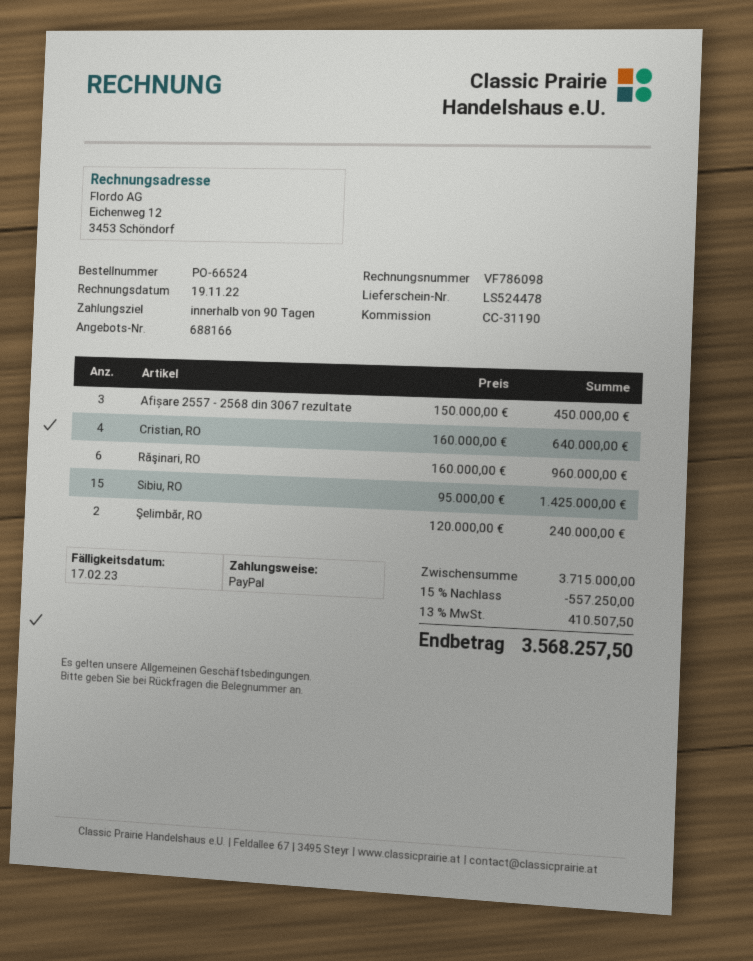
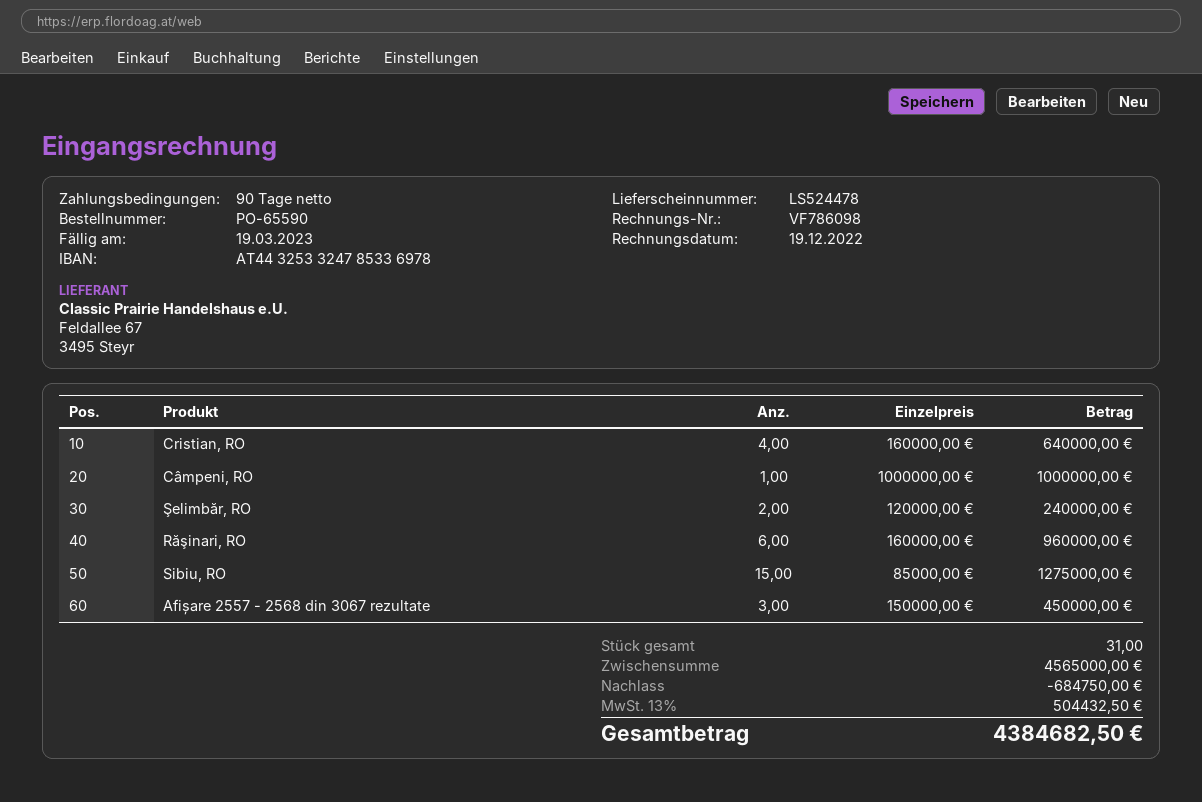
order number: PO-66524 -> PO-65590
invoice date: 2022-11-19 -> 2022-12-19
due date: 2023-02-17 -> 2023-03-19
Sibiu, RO: 15 x 95000.00 = 1425000.00 -> 15 x 85000.00 = 1275000.00
Câmpeni, RO: none -> 1 x 1000000.00 = 1000000.00
subtotal: 3715000.00 -> 4565000.00
discount: 557250.00 -> 684750.00
tax: 13% = 410507.50 -> 13% = 504432.50
total: 3568257.50 -> 4384682.50

